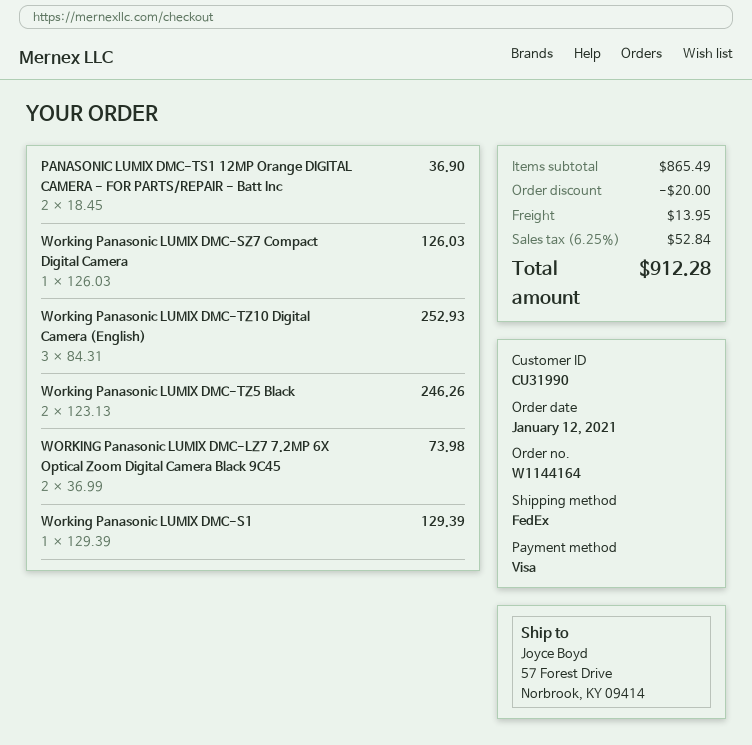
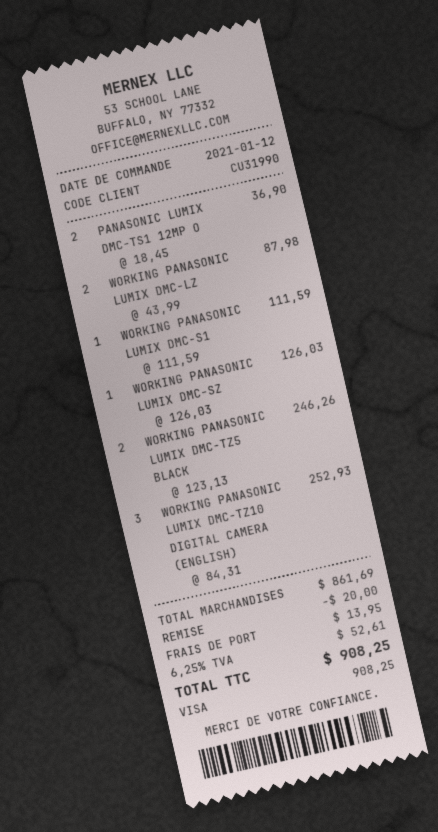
WORKING Panasonic LUMIX DMC-LZ7 7.2MP 6X Optical Zoom Digital Camera Black 9C45: 2 x 36.99 = 73.98 -> 2 x 43.99 = 87.98
Working Panasonic LUMIX DMC-S1: 1 x 129.39 = 129.39 -> 1 x 111.59 = 111.59
subtotal: 865.49 -> 861.69
tax: 6.25% = 52.84 -> 6.25% = 52.61
total: 912.28 -> 908.25

